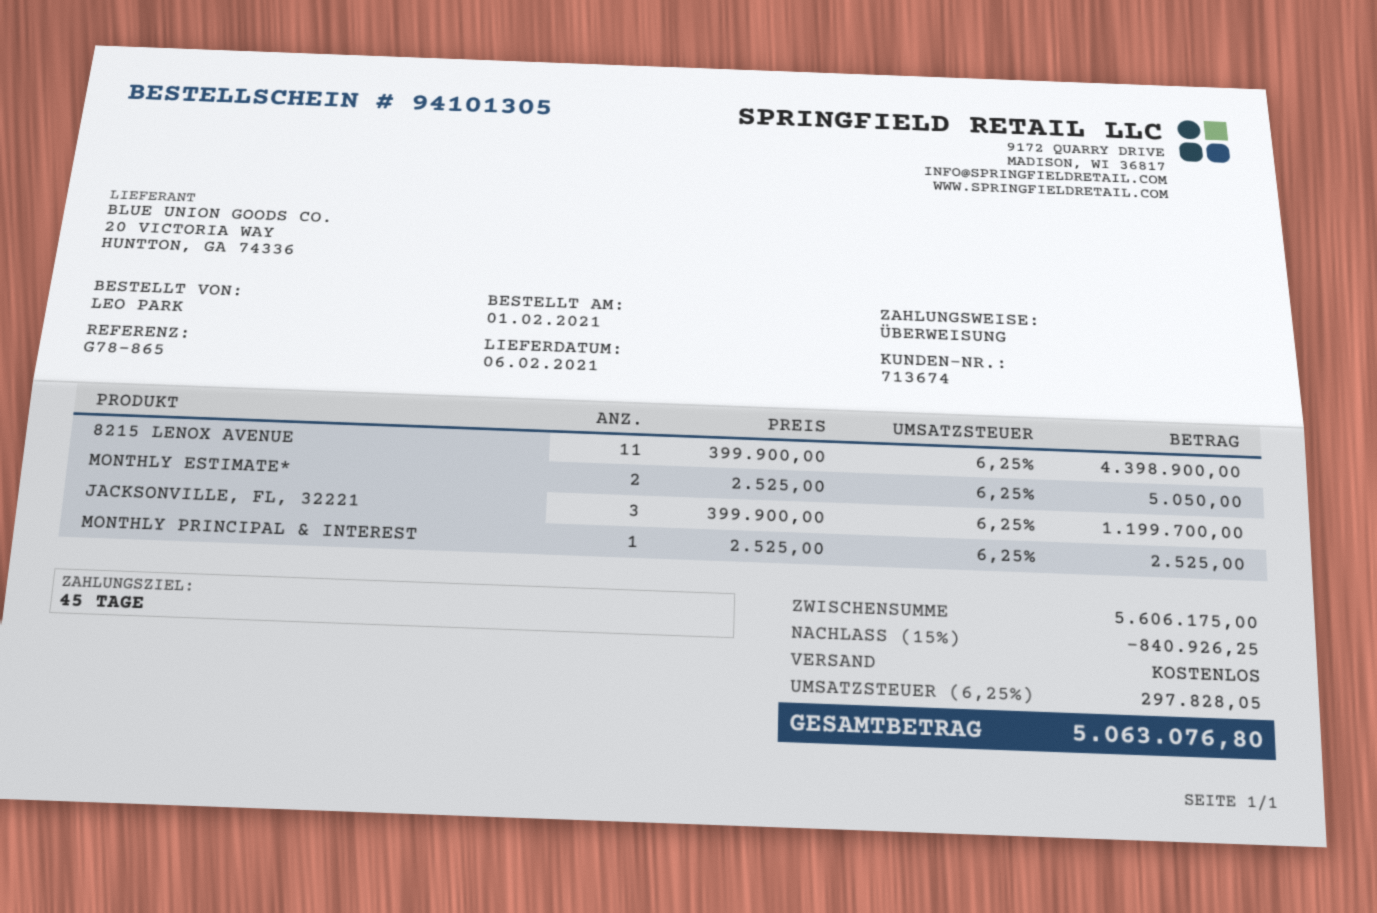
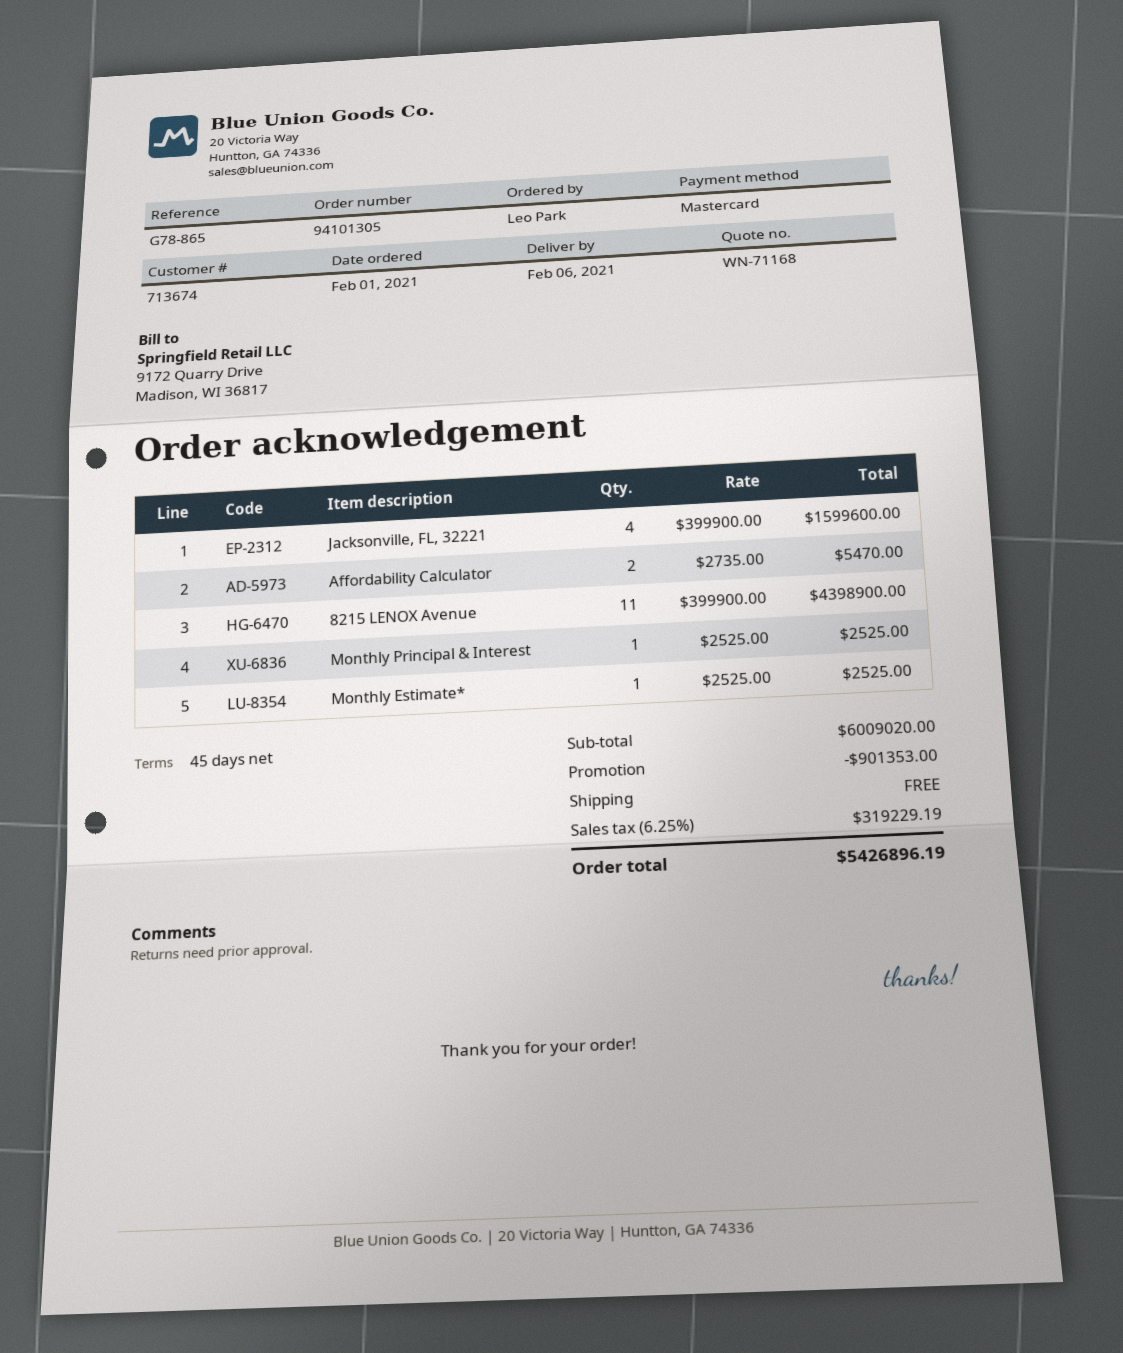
payment method: bank transfer -> Mastercard
MONTHLY ESTIMATE*: 2 x 2525.00 = 5050.00 -> 1 x 2525.00 = 2525.00
JACKSONVILLE, FL, 32221: 3 x 399900.00 = 1199700.00 -> 4 x 399900.00 = 1599600.00
Affordability Calculator: none -> 2 x 2735.00 = 5470.00
subtotal: 5606175.00 -> 6009020.00
discount: 840926.25 -> 901353.00
tax: 6.25% = 297828.05 -> 6.25% = 319229.19
total: 5063076.80 -> 5426896.19

